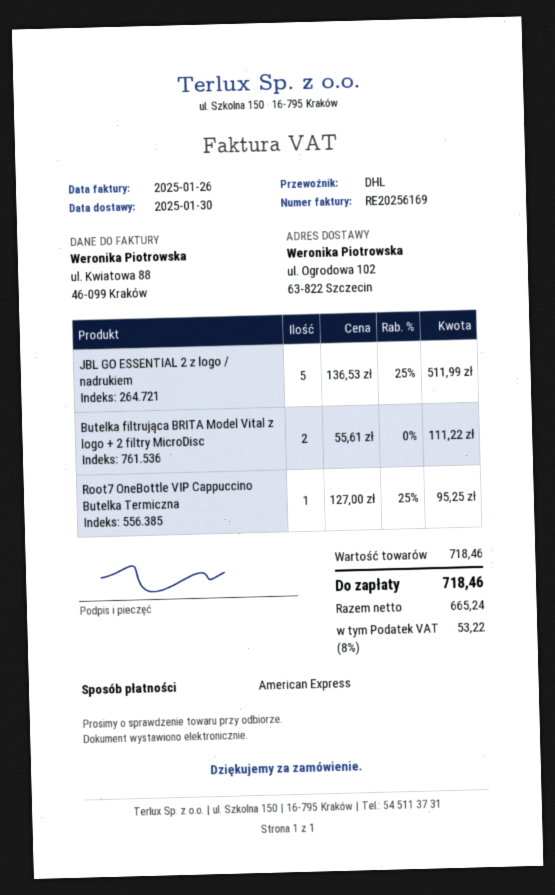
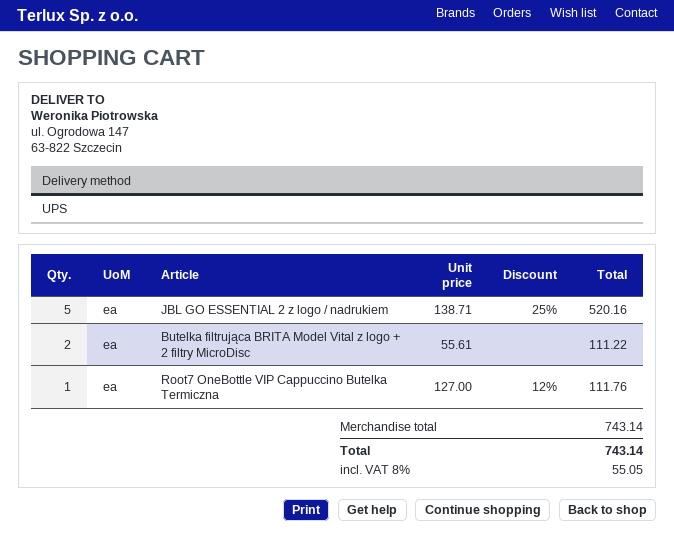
shipping method: DHL -> UPS
ship to: ul. Ogrodowa 102, 63-822 Szczecin -> ul. Ogrodowa 147, 63-822 Szczecin
JBL GO ESSENTIAL 2 z logo / nadrukiem: 5 x 136.53 - 25% = 511.99 -> 5 x 138.71 - 25% = 520.16
Root7 OneBottle VIP Cappuccino Butelka Termiczna: 1 x 127.00 - 25% = 95.25 -> 1 x 127.00 - 12% = 111.76
subtotal: 718.46 -> 743.14
tax: 8% = 53.22 -> 8% = 55.05
total: 718.46 -> 743.14

